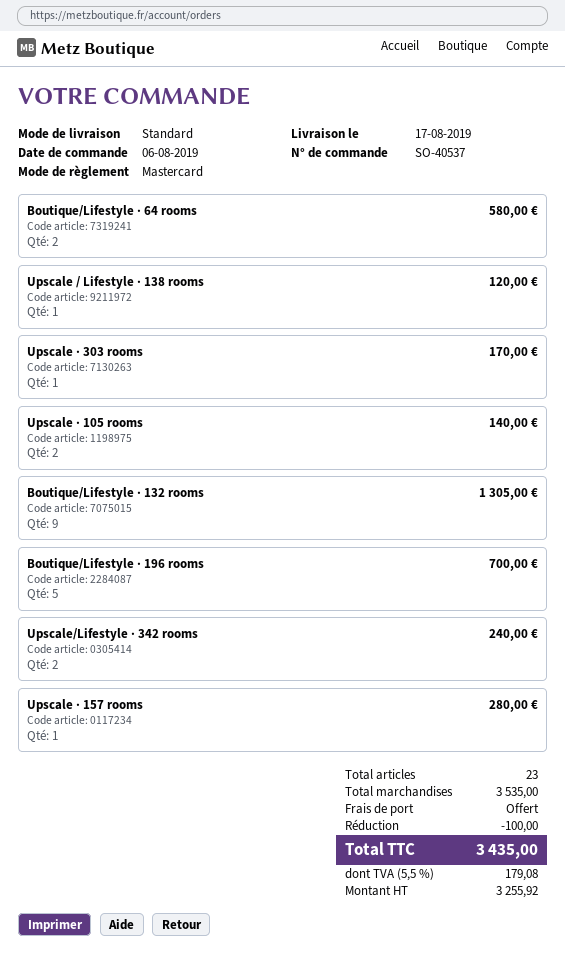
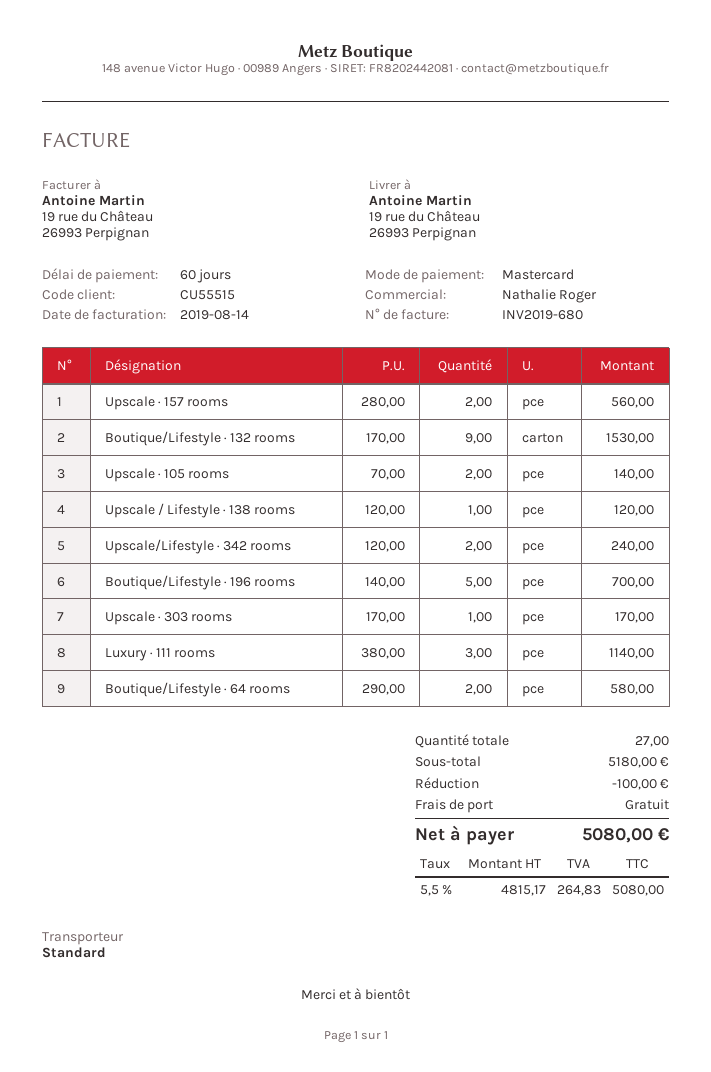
Boutique/Lifestyle · 132 rooms: 9 for 1305.00 -> 9 for 1530.00
Upscale · 157 rooms: 1 for 280.00 -> 2 for 560.00
Luxury · 111 rooms: none -> 3 for 1140.00
total quantity: 23 -> 27
subtotal: 3535.00 -> 5180.00
net: 3255.92 -> 4815.17
tax: 5.5% = 179.08 -> 5.5% = 264.83
total: 3435.00 -> 5080.00

